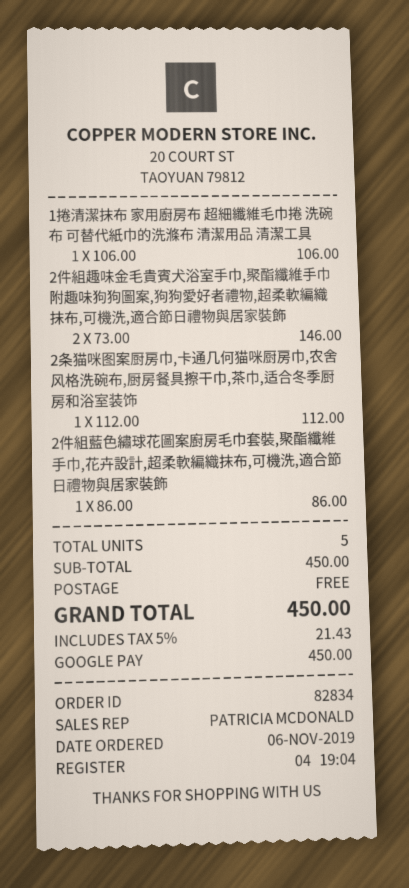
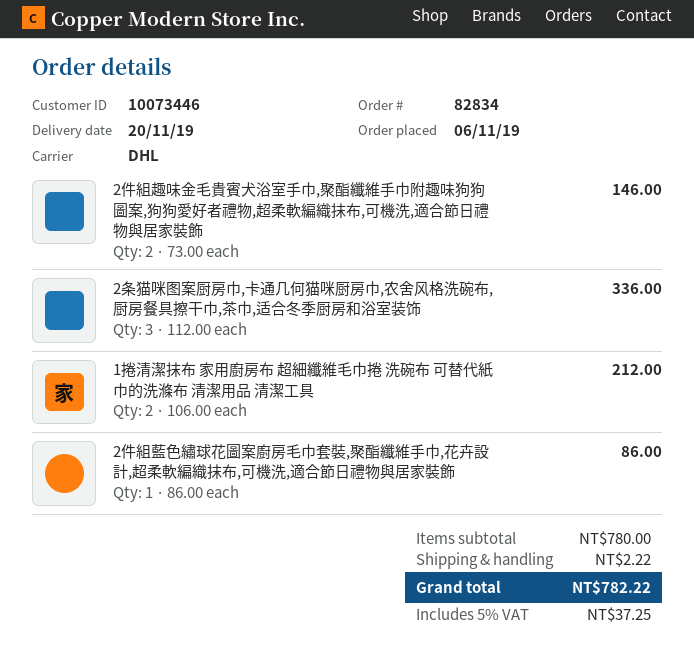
1捲清潔抹布 家用廚房布 超細纖維毛巾捲 洗碗布 可替代紙巾的洗滌布 清潔用品 清潔工具: 1 x 106.00 = 106.00 -> 2 x 106.00 = 212.00
2条猫咪图案厨房巾,卡通几何猫咪厨房巾,农舍风格洗碗布,厨房餐具擦干巾,茶巾,适合冬季厨房和浴室装饰: 1 x 112.00 = 112.00 -> 3 x 112.00 = 336.00
subtotal: 450.00 -> 780.00
shipping: 0.00 -> 2.22
tax: 5% = 21.43 -> 5% = 37.25
total: 450.00 -> 782.22

